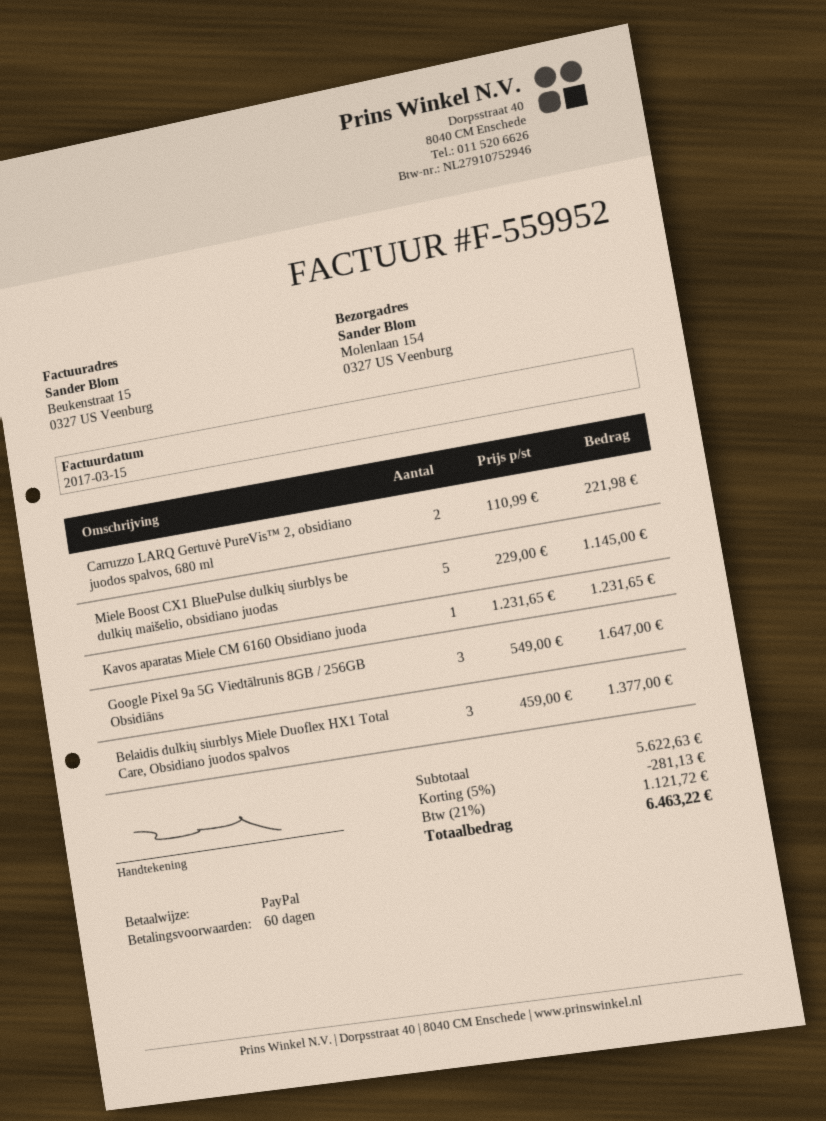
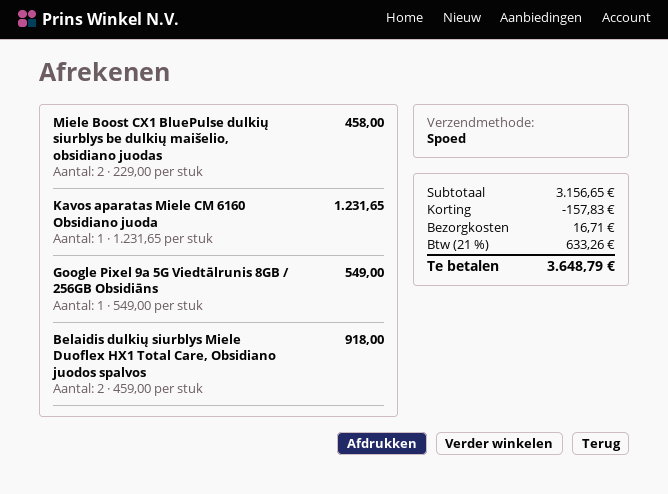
Carruzzo LARQ Gertuvė PureVis™ 2, obsidiano juodos spalvos, 680 ml: 2 x 110.99 = 221.98 -> none
Miele Boost CX1 BluePulse dulkių siurblys be dulkių maišelio, obsidiano juodas: 5 x 229.00 = 1145.00 -> 2 x 229.00 = 458.00
Google Pixel 9a 5G Viedtālrunis 8GB / 256GB Obsidiāns: 3 x 549.00 = 1647.00 -> 1 x 549.00 = 549.00
Belaidis dulkių siurblys Miele Duoflex HX1 Total Care, Obsidiano juodos spalvos: 3 x 459.00 = 1377.00 -> 2 x 459.00 = 918.00
subtotal: 5622.63 -> 3156.65
discount: 281.13 -> 157.83
shipping: none -> 16.71
tax: 21% = 1121.72 -> 21% = 633.26
total: 6463.22 -> 3648.79

